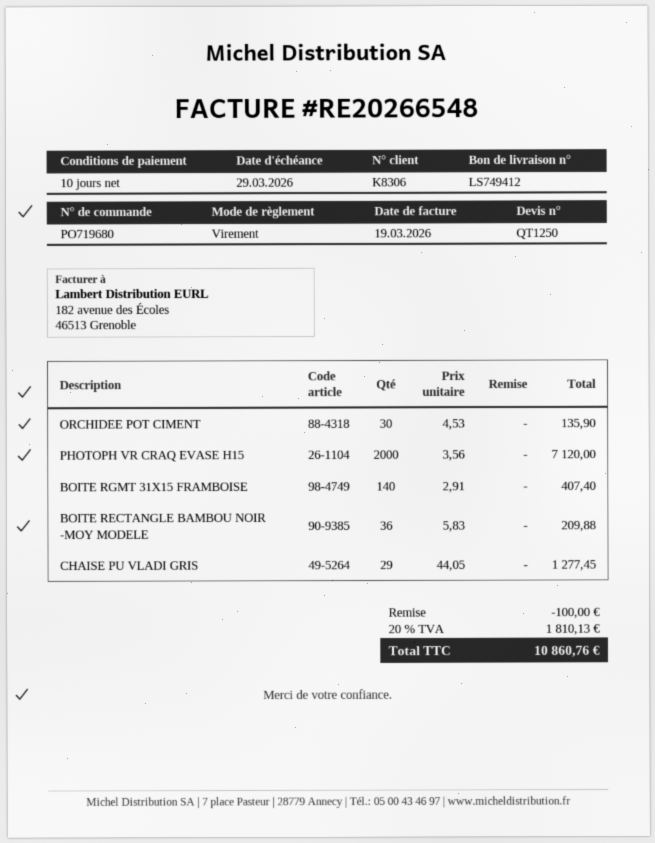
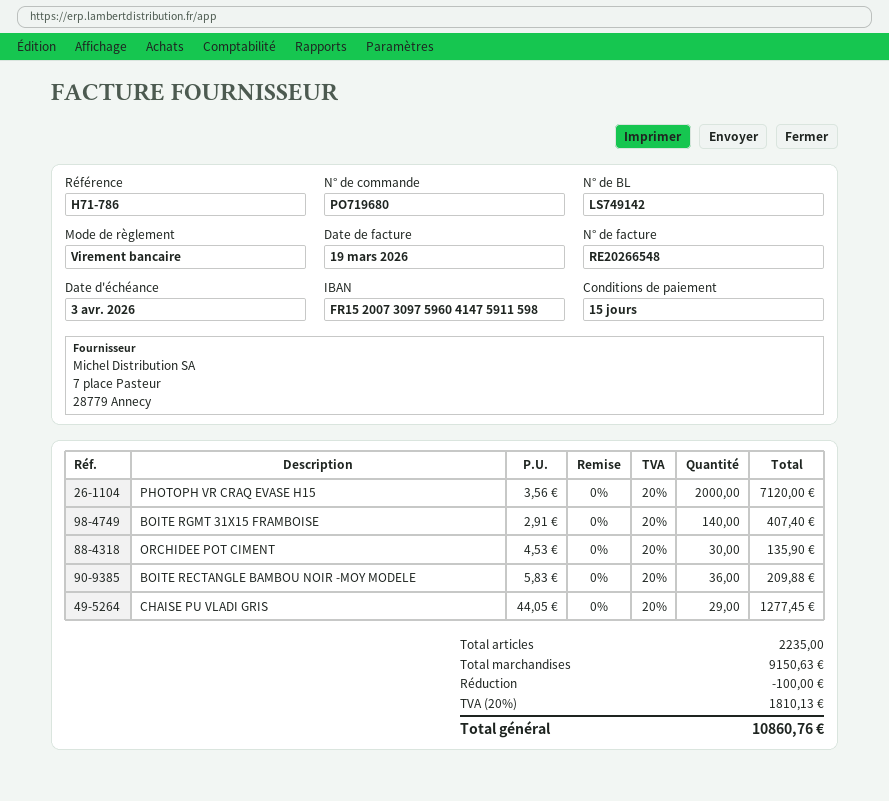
delivery note number: LS749412 -> LS749142
payment terms: 10 days -> 15 days
due date: 2026-03-29 -> 2026-04-03

